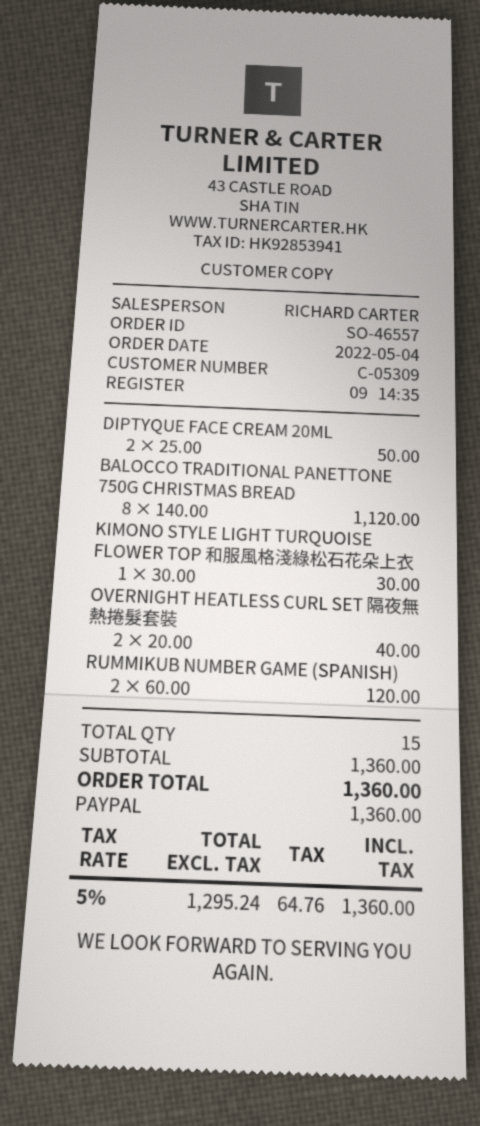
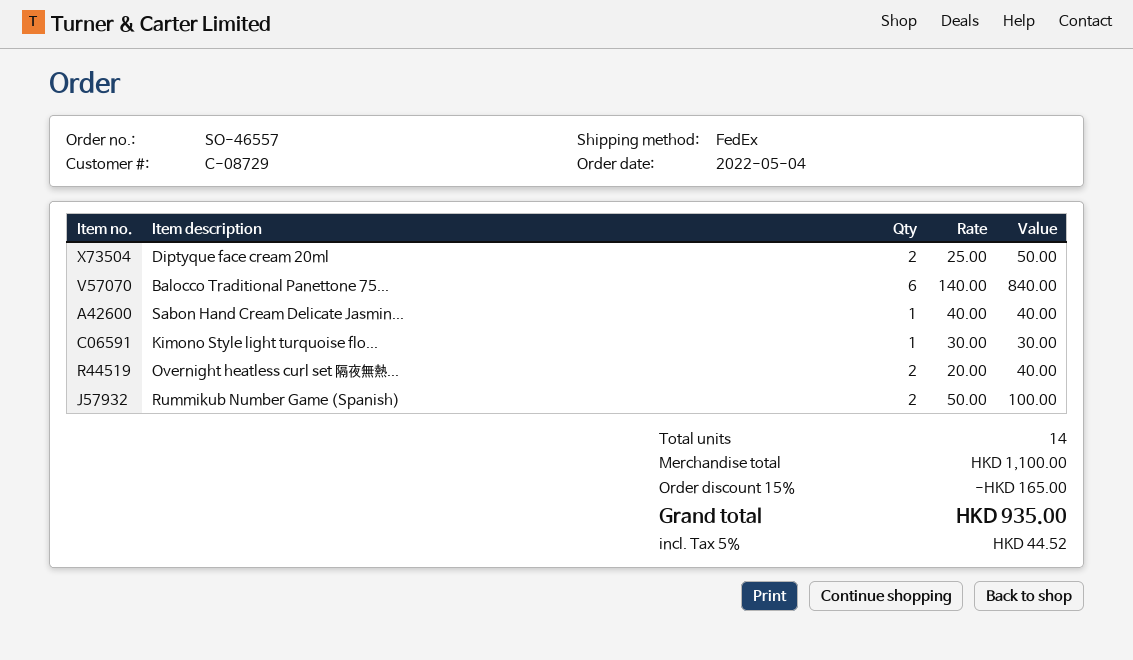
customer number: C-05309 -> C-08729
BALOCCO TRADITIONAL PANETTONE 750G CHRISTMAS BREAD: 8 x 140.00 = 1120.00 -> 6 x 140.00 = 840.00
RUMMIKUB NUMBER GAME (SPANISH): 2 x 60.00 = 120.00 -> 2 x 50.00 = 100.00
Sabon Hand Cream Delicate Jasmin...: none -> 1 x 40.00 = 40.00
total quantity: 15 -> 14
subtotal: 1360.00 -> 1100.00
discount: none -> 15% = 165.00
tax: 5% = 64.76 -> 5% = 44.52
total: 1360.00 -> 935.00

